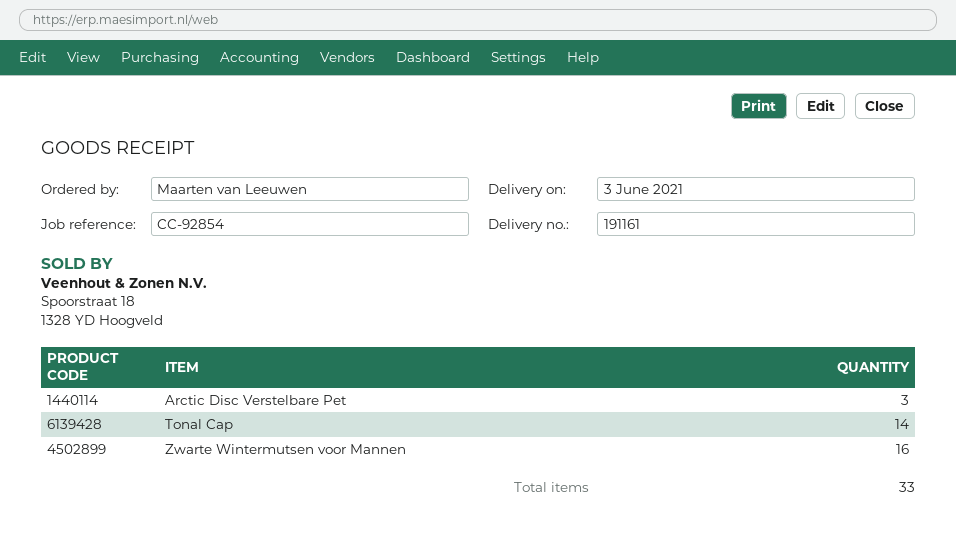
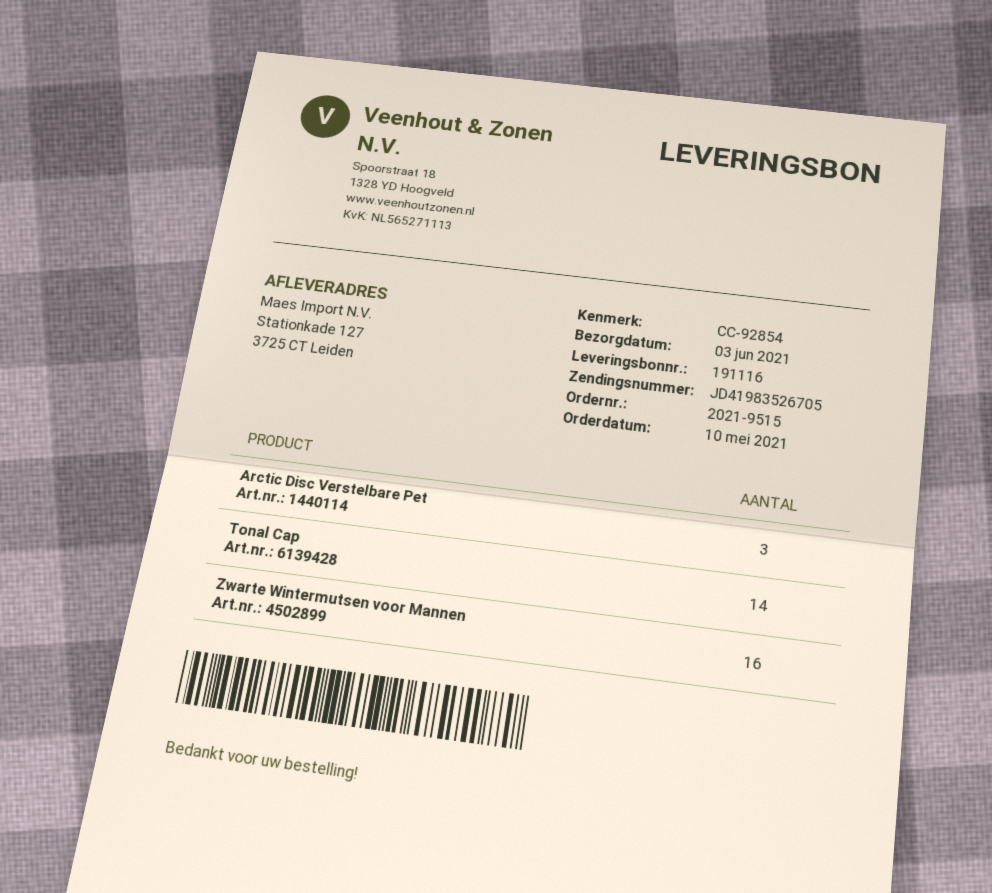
delivery note number: 191161 -> 191116

